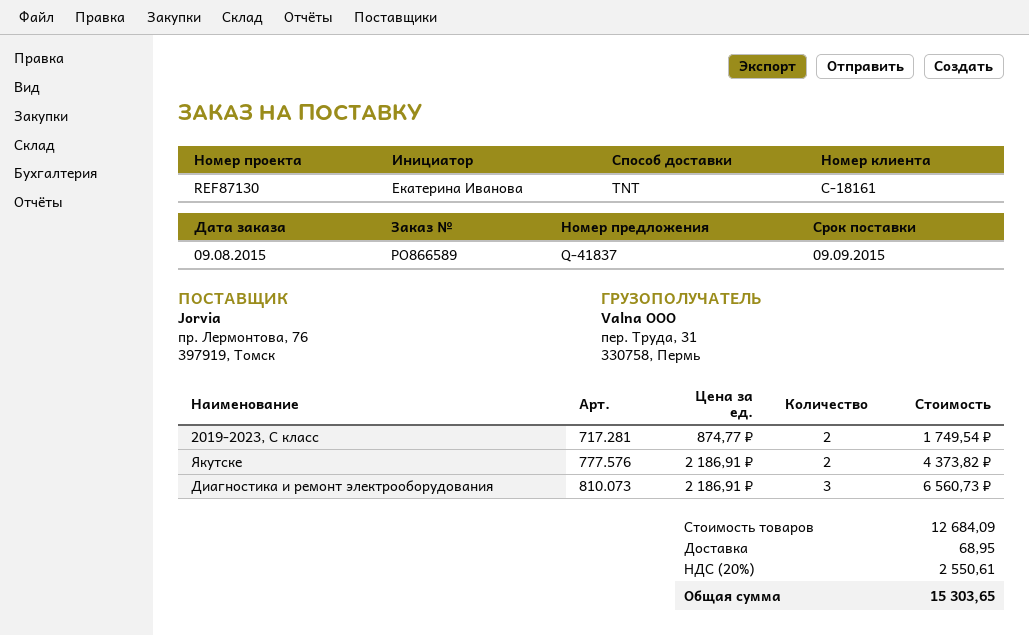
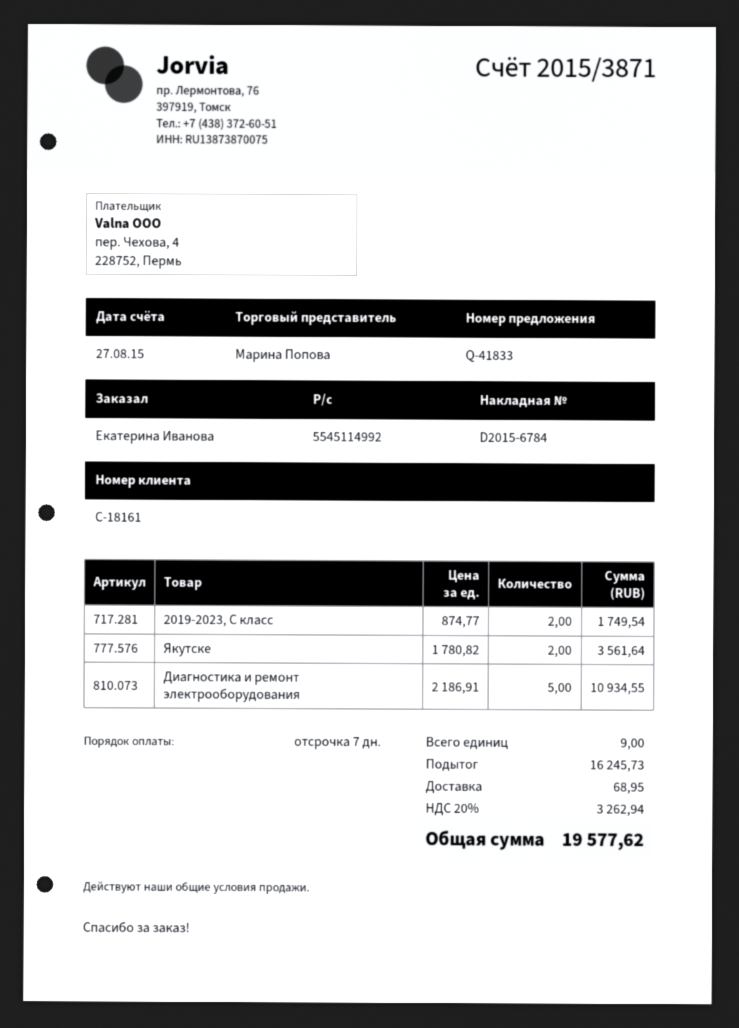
quote number: Q-41837 -> Q-41833
Якутске: 2 x 2186.91 = 4373.82 -> 2 x 1780.82 = 3561.64
Диагностика и ремонт электрооборудования: 3 x 2186.91 = 6560.73 -> 5 x 2186.91 = 10934.55
subtotal: 12684.09 -> 16245.73
tax: 20% = 2550.61 -> 20% = 3262.94
total: 15303.65 -> 19577.62

